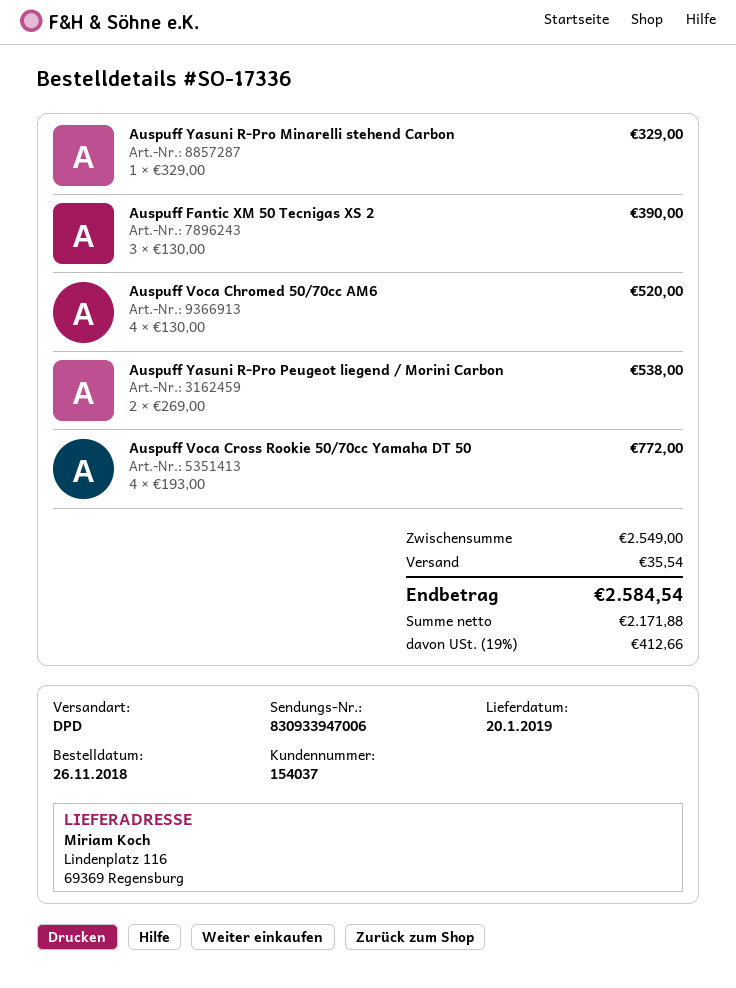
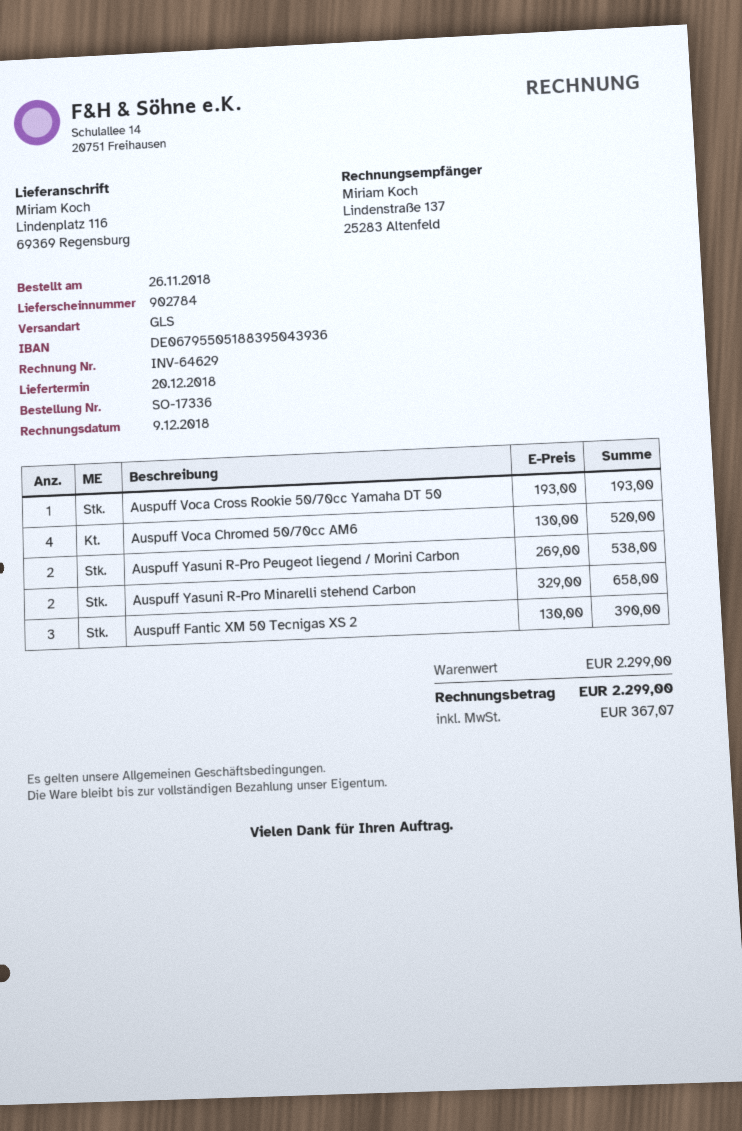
delivery date: 2019-01-20 -> 2018-12-20
shipping method: DPD -> GLS
Auspuff Yasuni R-Pro Minarelli stehend Carbon: 1 x 329.00 = 329.00 -> 2 x 329.00 = 658.00
Auspuff Voca Cross Rookie 50/70cc Yamaha DT 50: 4 x 193.00 = 772.00 -> 1 x 193.00 = 193.00
subtotal: 2549.00 -> 2299.00
shipping: 35.54 -> none
tax: 412.66 -> 367.07
total: 2584.54 -> 2299.00

